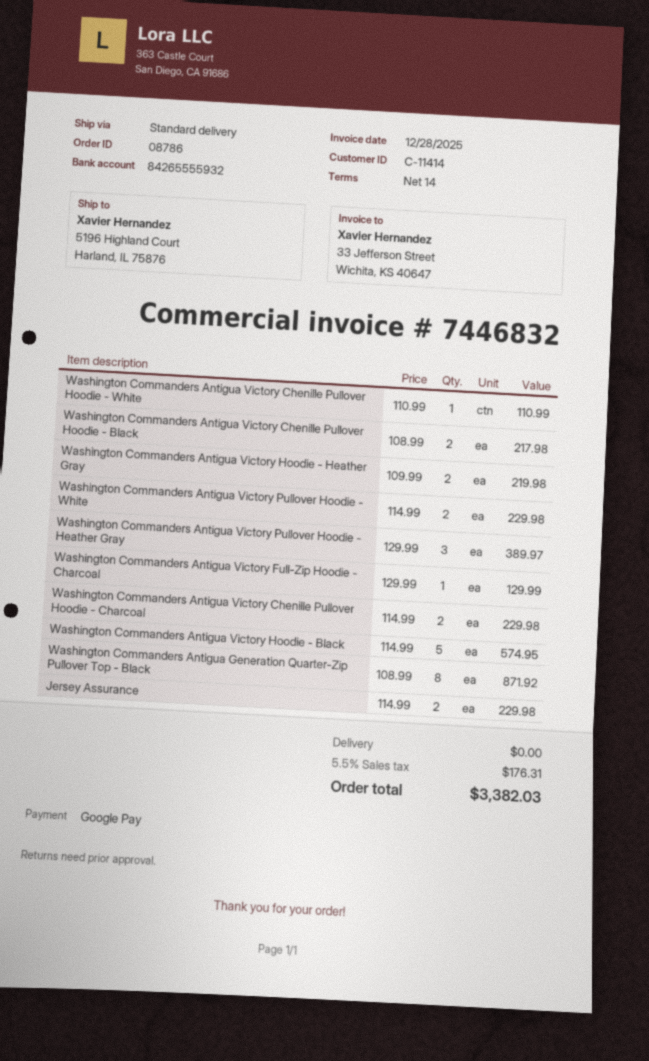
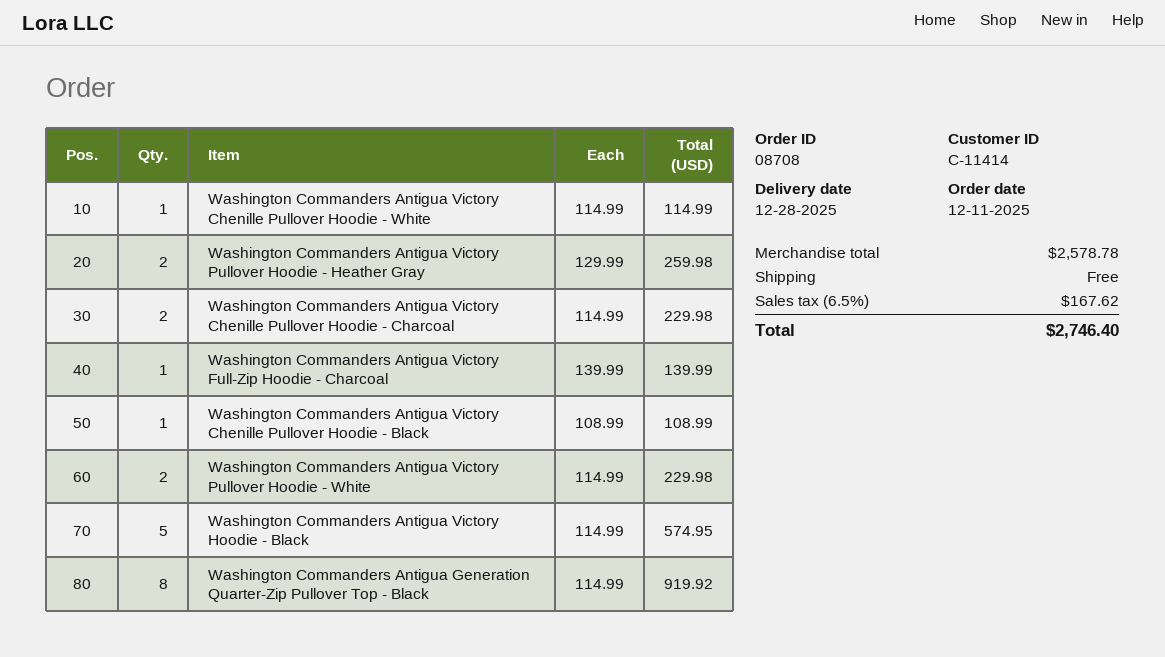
order number: 08786 -> 08708
Washington Commanders Antigua Victory Chenille Pullover Hoodie - White: 1 x 110.99 = 110.99 -> 1 x 114.99 = 114.99
Washington Commanders Antigua Victory Chenille Pullover Hoodie - Black: 2 x 108.99 = 217.98 -> 1 x 108.99 = 108.99
Washington Commanders Antigua Victory Hoodie - Heather Gray: 2 x 109.99 = 219.98 -> none
Washington Commanders Antigua Victory Pullover Hoodie - Heather Gray: 3 x 129.99 = 389.97 -> 2 x 129.99 = 259.98
Washington Commanders Antigua Victory Full-Zip Hoodie - Charcoal: 1 x 129.99 = 129.99 -> 1 x 139.99 = 139.99
Washington Commanders Antigua Generation Quarter-Zip Pullover Top - Black: 8 x 108.99 = 871.92 -> 8 x 114.99 = 919.92
Jersey Assurance: 2 x 114.99 = 229.98 -> none
tax: 5.5% = 176.31 -> 6.5% = 167.62
total: 3382.03 -> 2746.40

